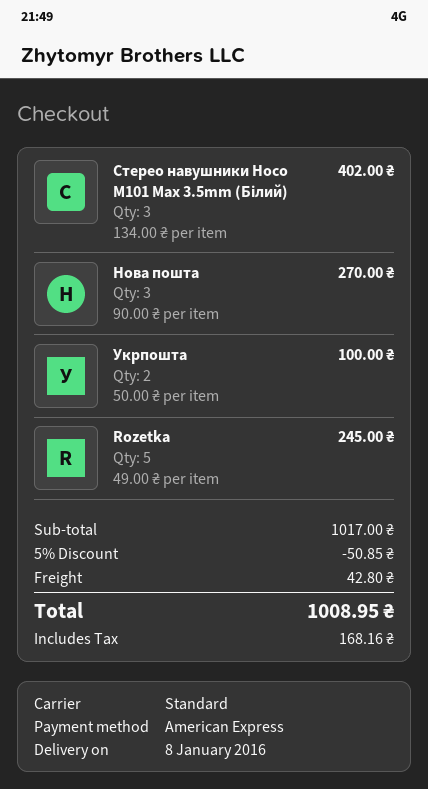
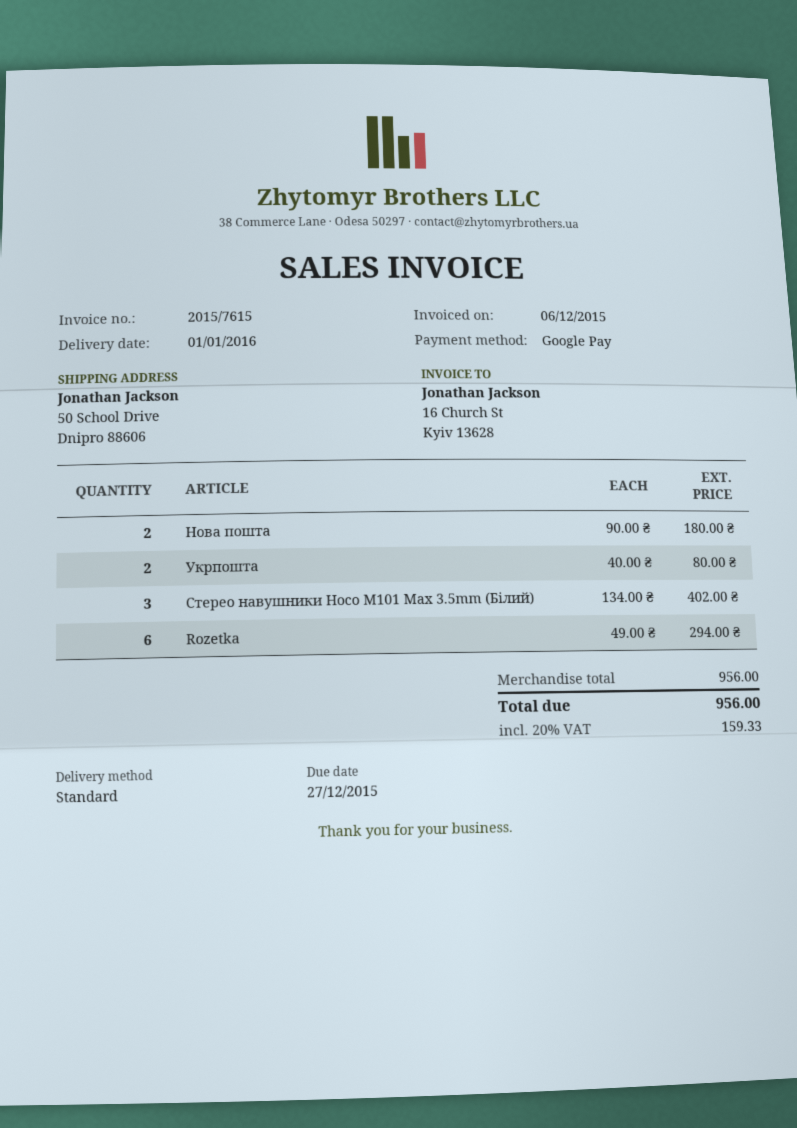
delivery date: 2016-01-08 -> 2016-01-01
payment method: American Express -> Google Pay
Нова пошта: 3 x 90.00 = 270.00 -> 2 x 90.00 = 180.00
Укрпошта: 2 x 50.00 = 100.00 -> 2 x 40.00 = 80.00
Rozetka: 5 x 49.00 = 245.00 -> 6 x 49.00 = 294.00
subtotal: 1017.00 -> 956.00
discount: 5% = 50.85 -> none
shipping: 42.80 -> none
tax: 168.16 -> 159.33
total: 1008.95 -> 956.00

